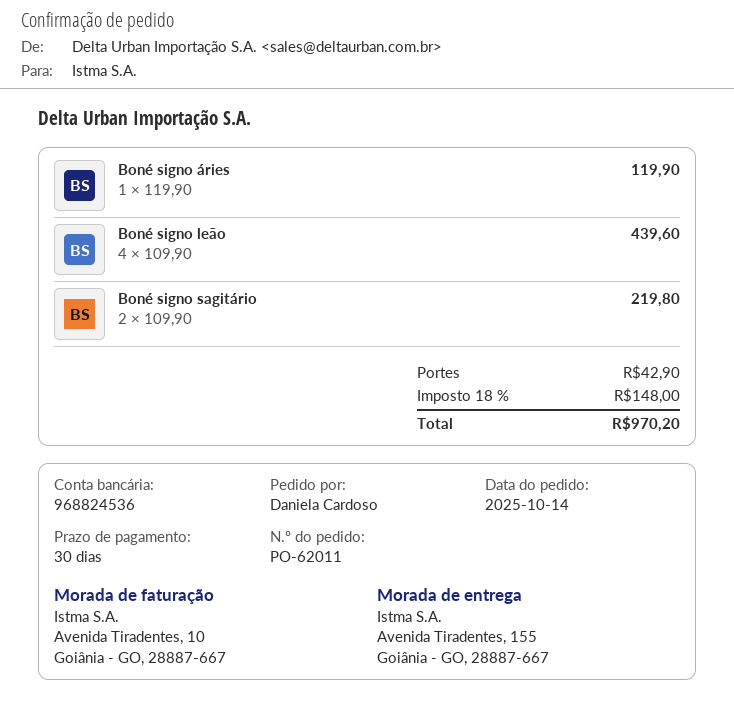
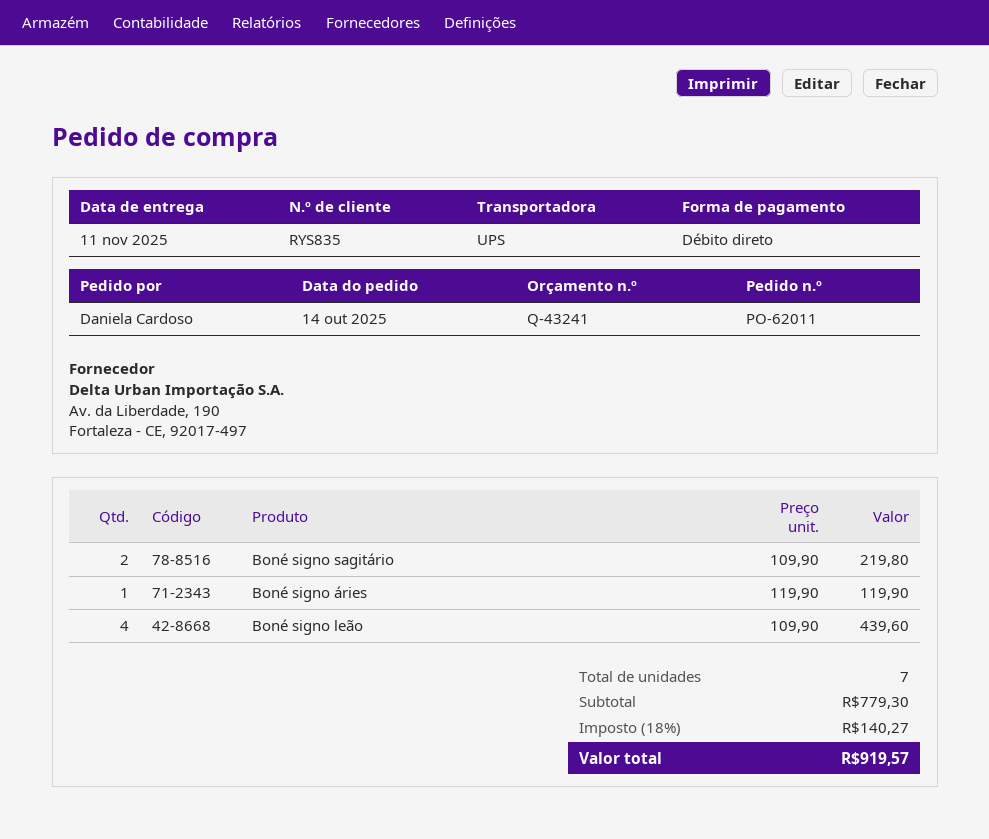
shipping: 42.90 -> none
tax: 18% = 148.00 -> 18% = 140.27
total: 970.20 -> 919.57

